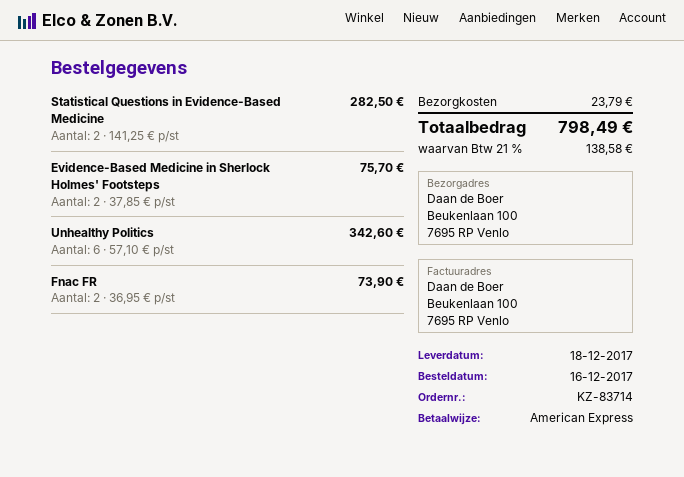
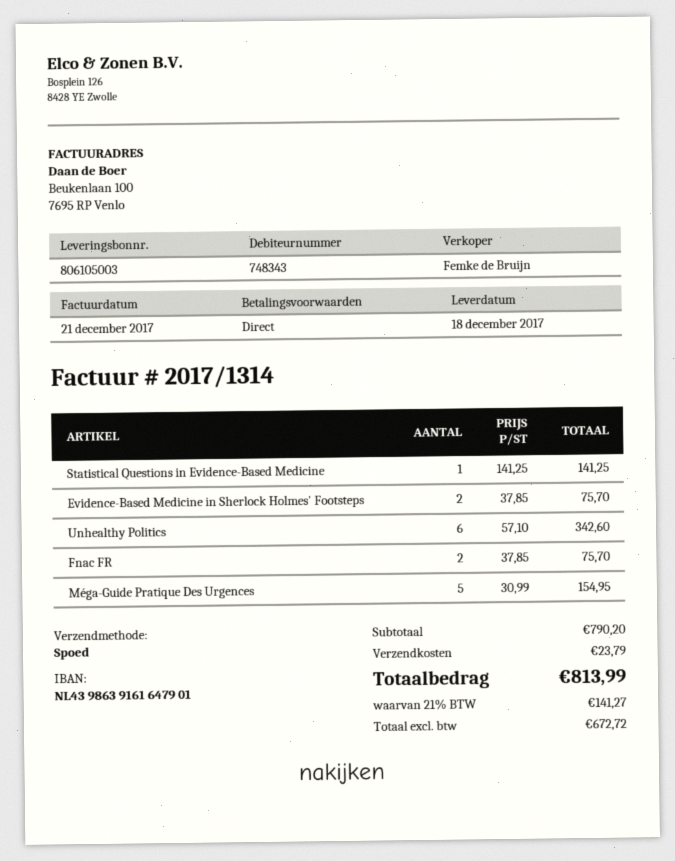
Statistical Questions in Evidence-Based Medicine: 2 x 141.25 = 282.50 -> 1 x 141.25 = 141.25
Fnac FR: 2 x 36.95 = 73.90 -> 2 x 37.85 = 75.70
Méga-Guide Pratique Des Urgences: none -> 5 x 30.99 = 154.95
tax: 21% = 138.58 -> 21% = 141.27
total: 798.49 -> 813.99

